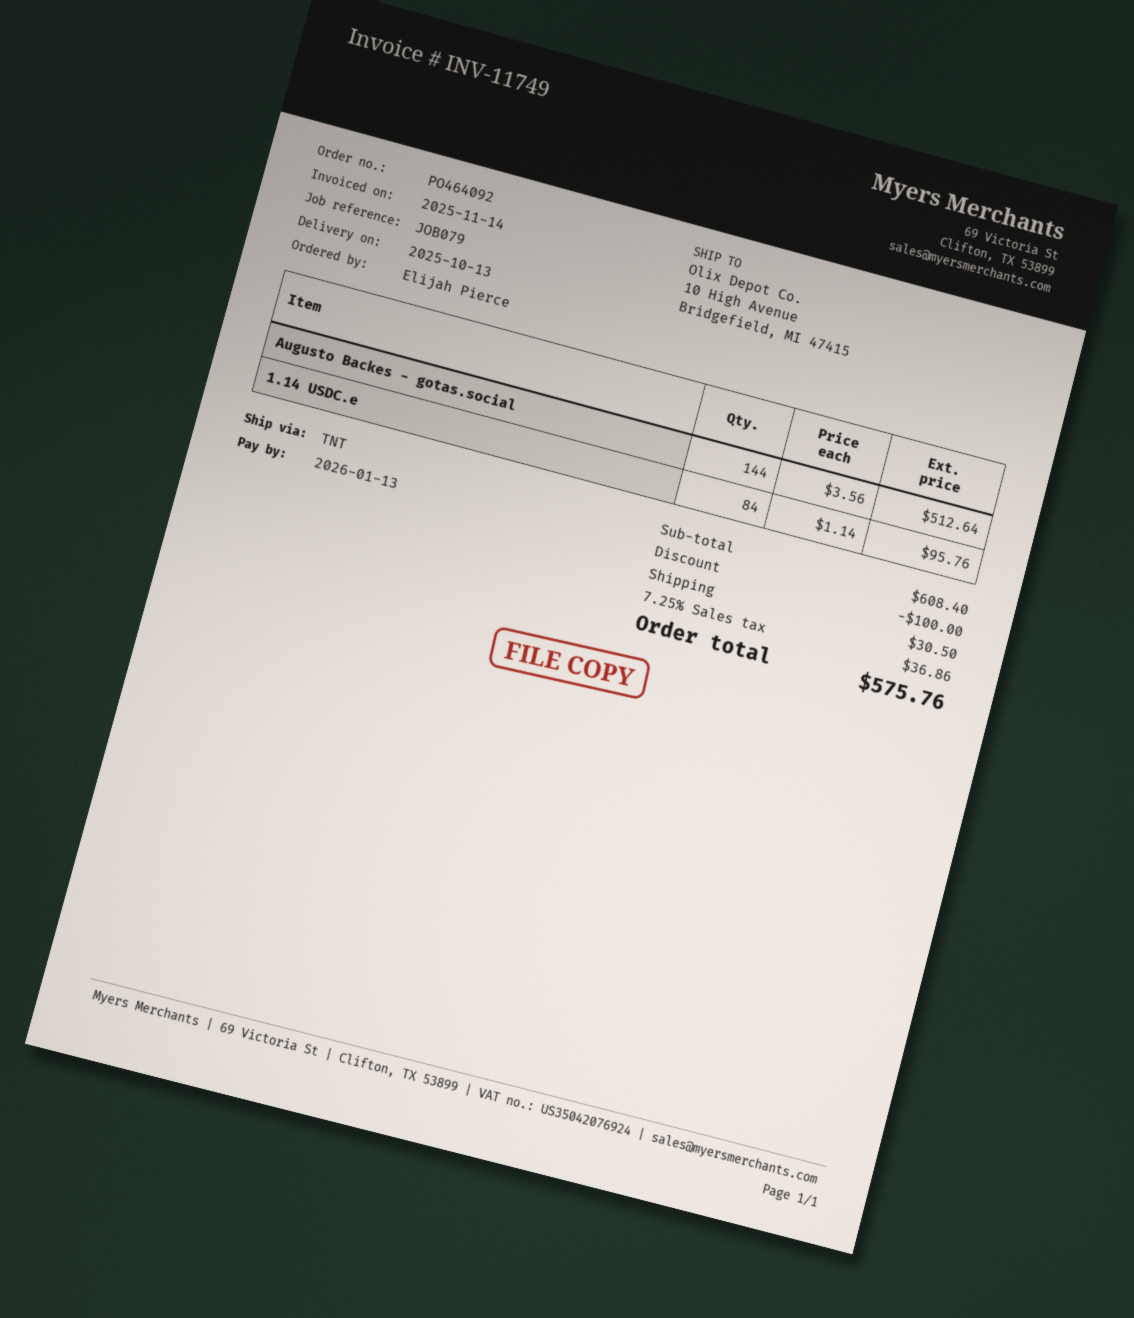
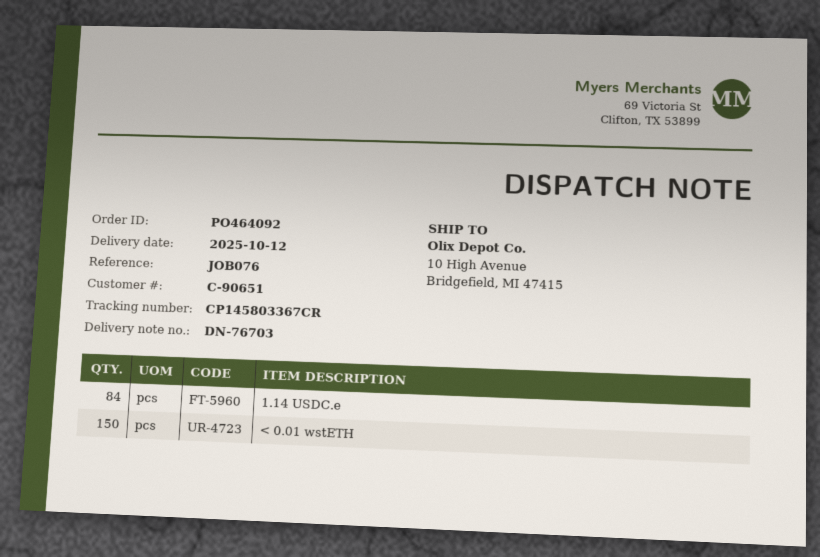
delivery date: 2025-10-13 -> 2025-10-12
reference: JOB079 -> JOB076
Augusto Backes - gotas.social: 144 -> none
< 0.01 wstETH: none -> 150

